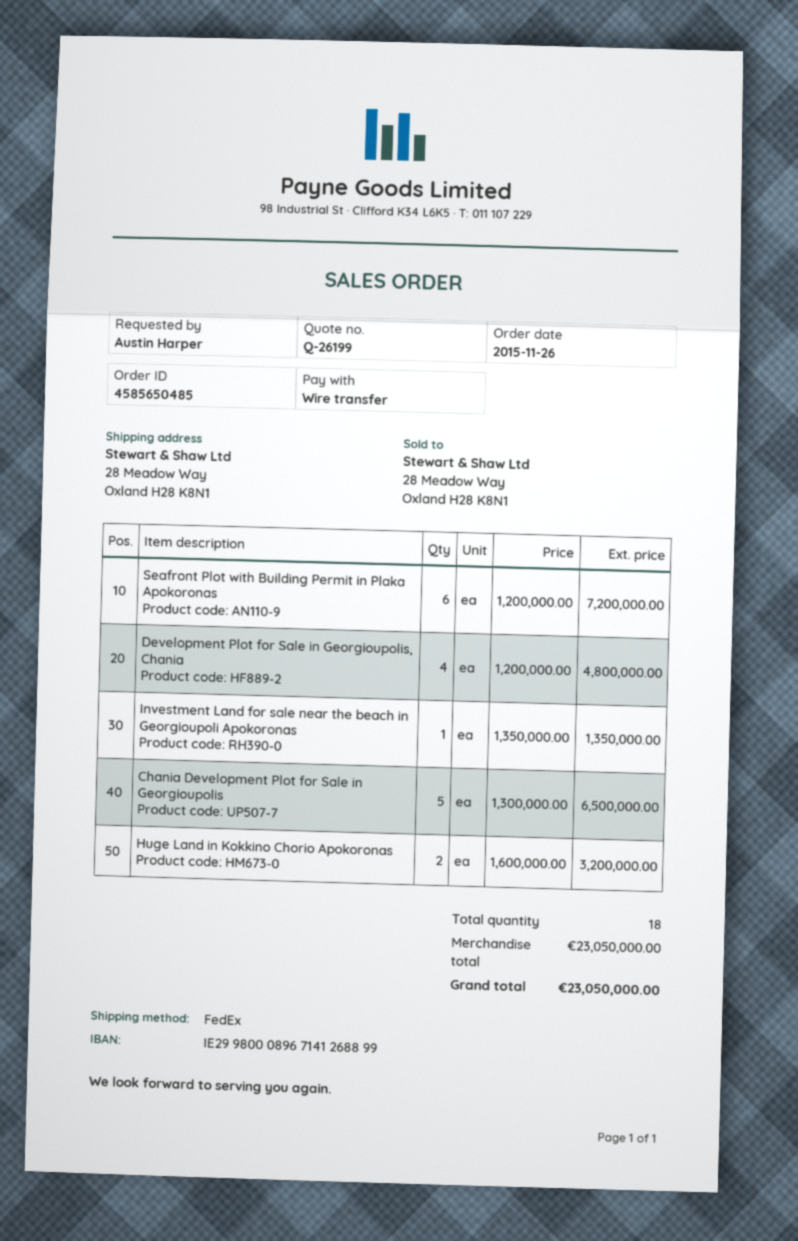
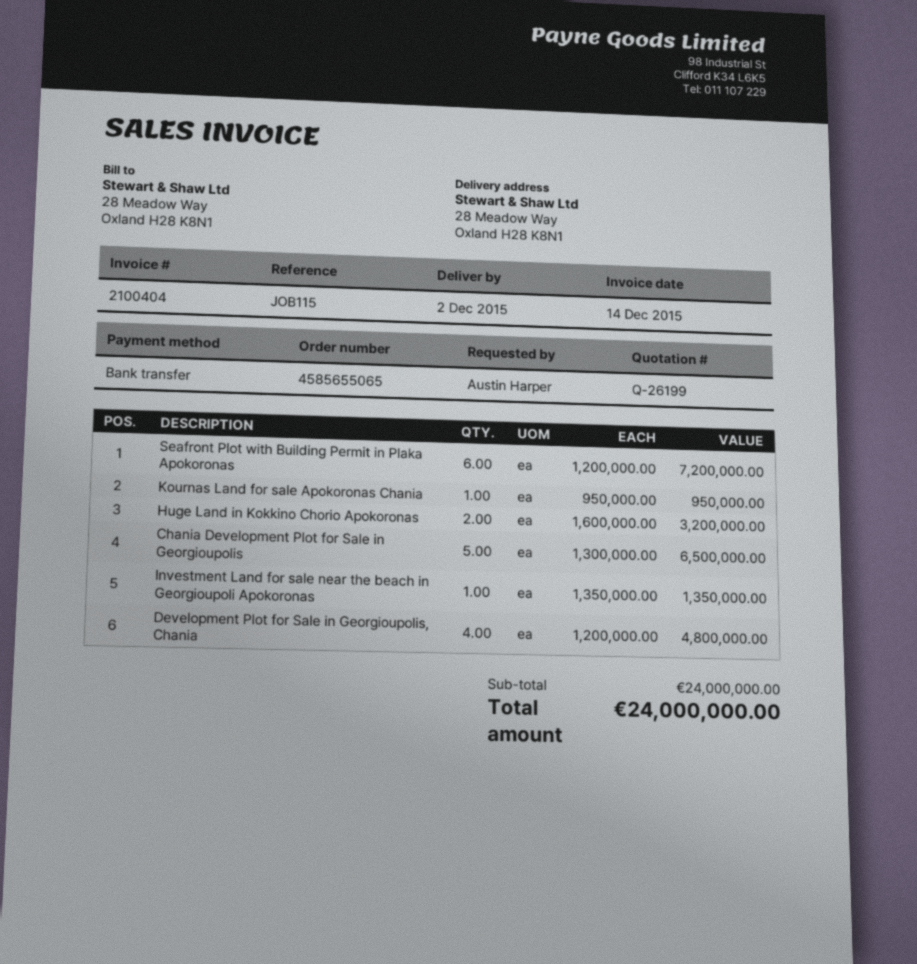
order number: 4585650485 -> 4585655065
Kournas Land for sale Apokoronas Chania: none -> 1 x 950000.00 = 950000.00
subtotal: 23050000.00 -> 24000000.00
total: 23050000.00 -> 24000000.00

